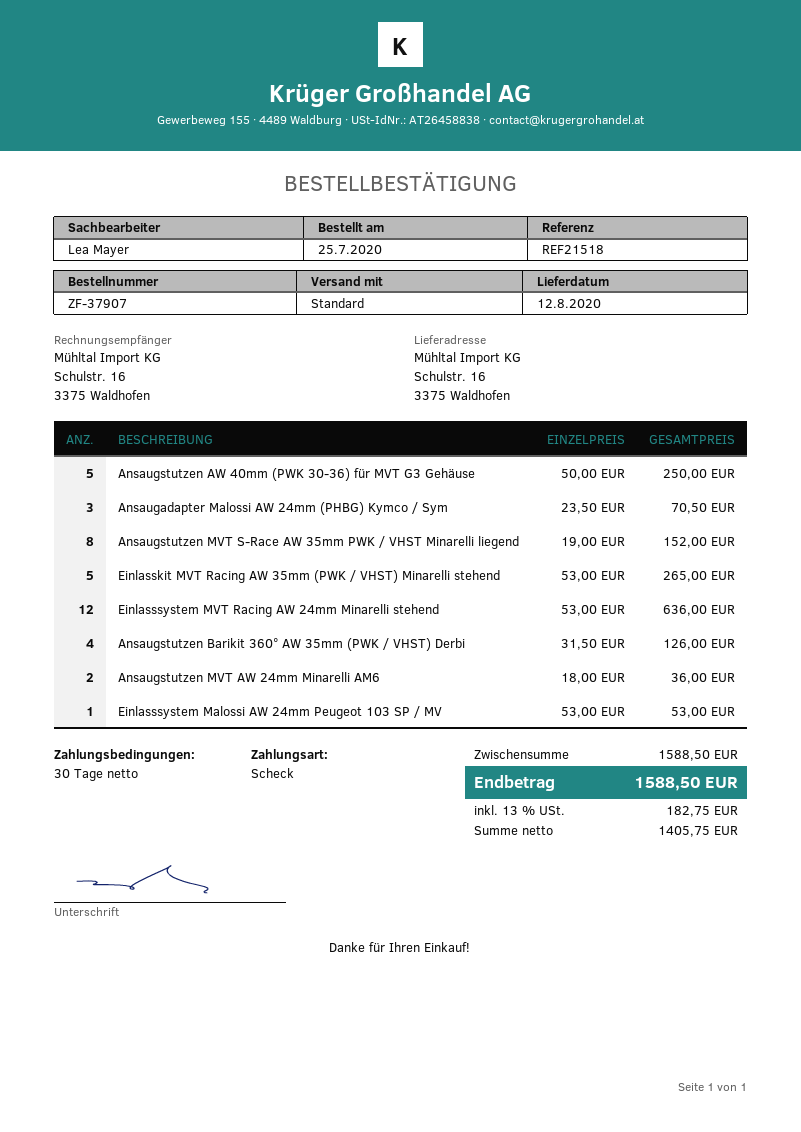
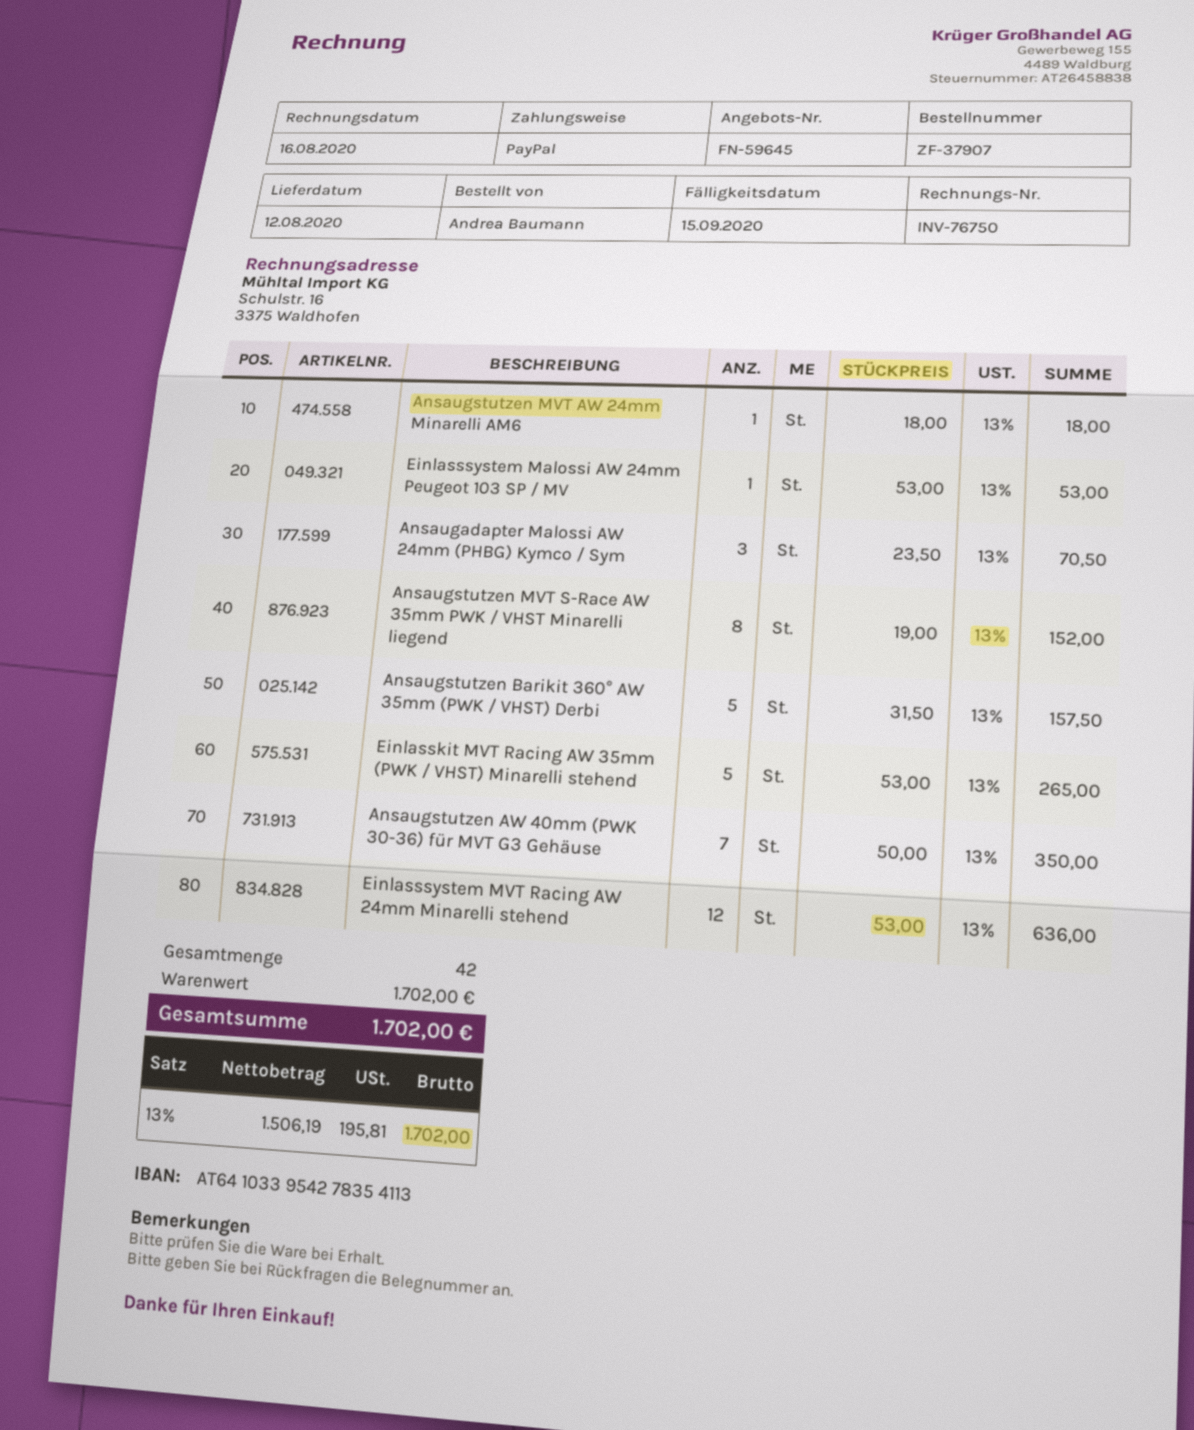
payment method: cheque -> PayPal
Ansaugstutzen AW 40mm (PWK 30-36) für MVT G3 Gehäuse: 5 x 50.00 = 250.00 -> 7 x 50.00 = 350.00
Ansaugstutzen Barikit 360° AW 35mm (PWK / VHST) Derbi: 4 x 31.50 = 126.00 -> 5 x 31.50 = 157.50
Ansaugstutzen MVT AW 24mm Minarelli AM6: 2 x 18.00 = 36.00 -> 1 x 18.00 = 18.00
subtotal: 1588.50 -> 1702.00
net: 1405.75 -> 1506.19
tax: 13% = 182.75 -> 13% = 195.81
total: 1588.50 -> 1702.00

